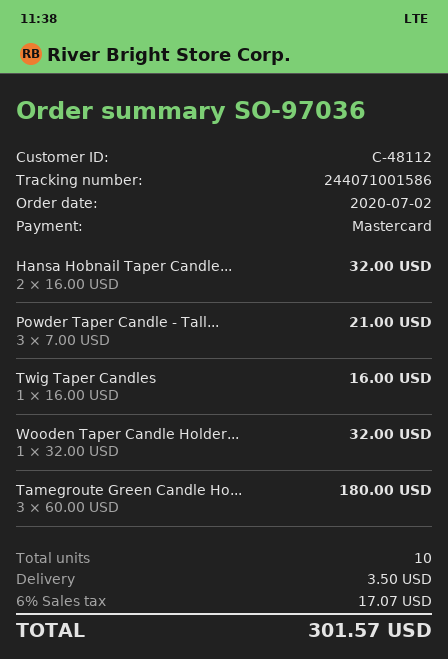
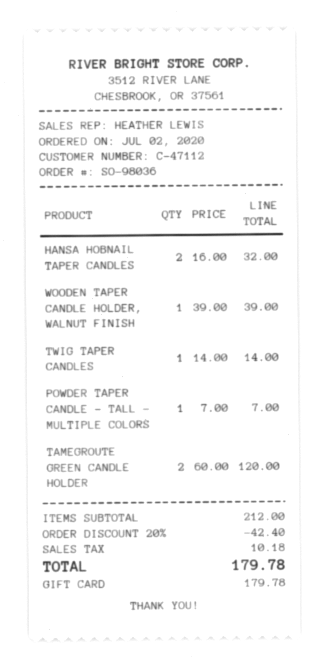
order number: SO-97036 -> SO-98036
customer number: C-48112 -> C-47112
payment method: Mastercard -> gift card
Powder Taper Candle - Tall...: 3 x 7.00 = 21.00 -> 1 x 7.00 = 7.00
Twig Taper Candles: 1 x 16.00 = 16.00 -> 1 x 14.00 = 14.00
Wooden Taper Candle Holder...: 1 x 32.00 = 32.00 -> 1 x 39.00 = 39.00
Tamegroute Green Candle Ho...: 3 x 60.00 = 180.00 -> 2 x 60.00 = 120.00
discount: none -> 20% = 42.40
shipping: 3.50 -> none
tax: 17.07 -> 10.18
total: 301.57 -> 179.78

